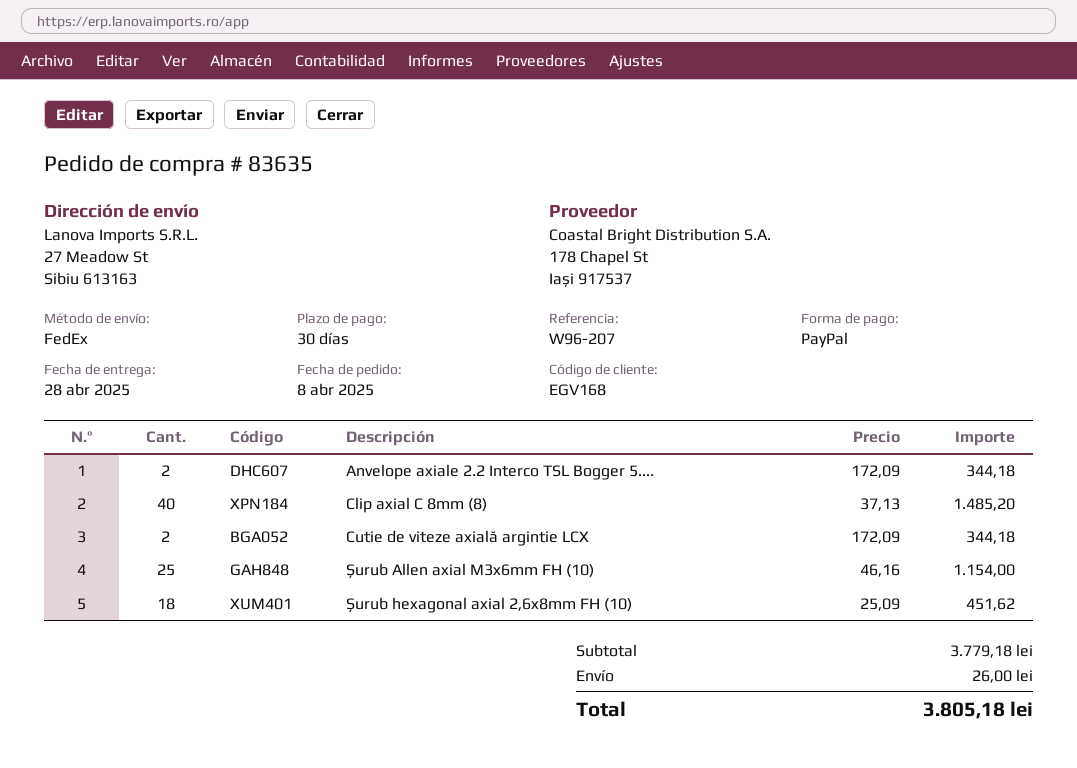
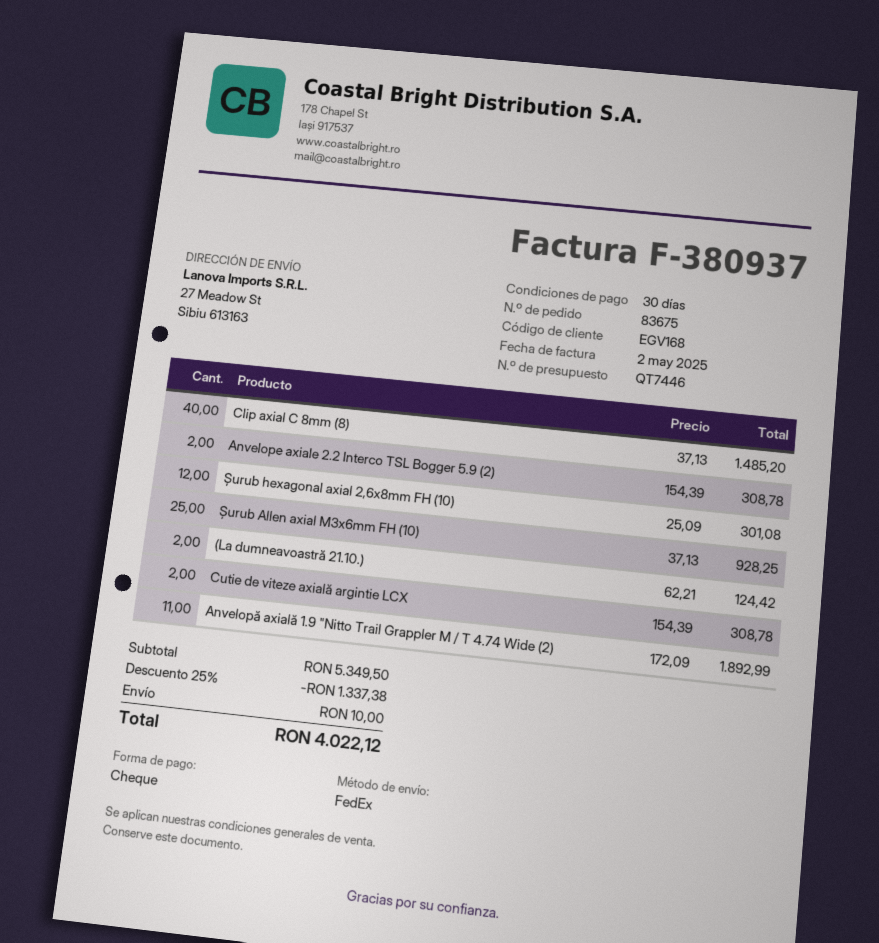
order number: 83635 -> 83675
payment method: PayPal -> cheque
Anvelope axiale 2.2 Interco TSL Bogger 5....: 2 x 172.09 = 344.18 -> 2 x 154.39 = 308.78
Cutie de viteze axială argintie LCX: 2 x 172.09 = 344.18 -> 2 x 154.39 = 308.78
Șurub Allen axial M3x6mm FH (10): 25 x 46.16 = 1154.00 -> 25 x 37.13 = 928.25
Șurub hexagonal axial 2,6x8mm FH (10): 18 x 25.09 = 451.62 -> 12 x 25.09 = 301.08
(La dumneavoastră 21.10.): none -> 2 x 62.21 = 124.42
Anvelopă axială 1.9 "Nitto Trail Grappler M / T 4.74 Wide (2): none -> 11 x 172.09 = 1892.99
subtotal: 3779.18 -> 5349.50
discount: none -> 25% = 1337.38
shipping: 26.00 -> 10.00
total: 3805.18 -> 4022.12

